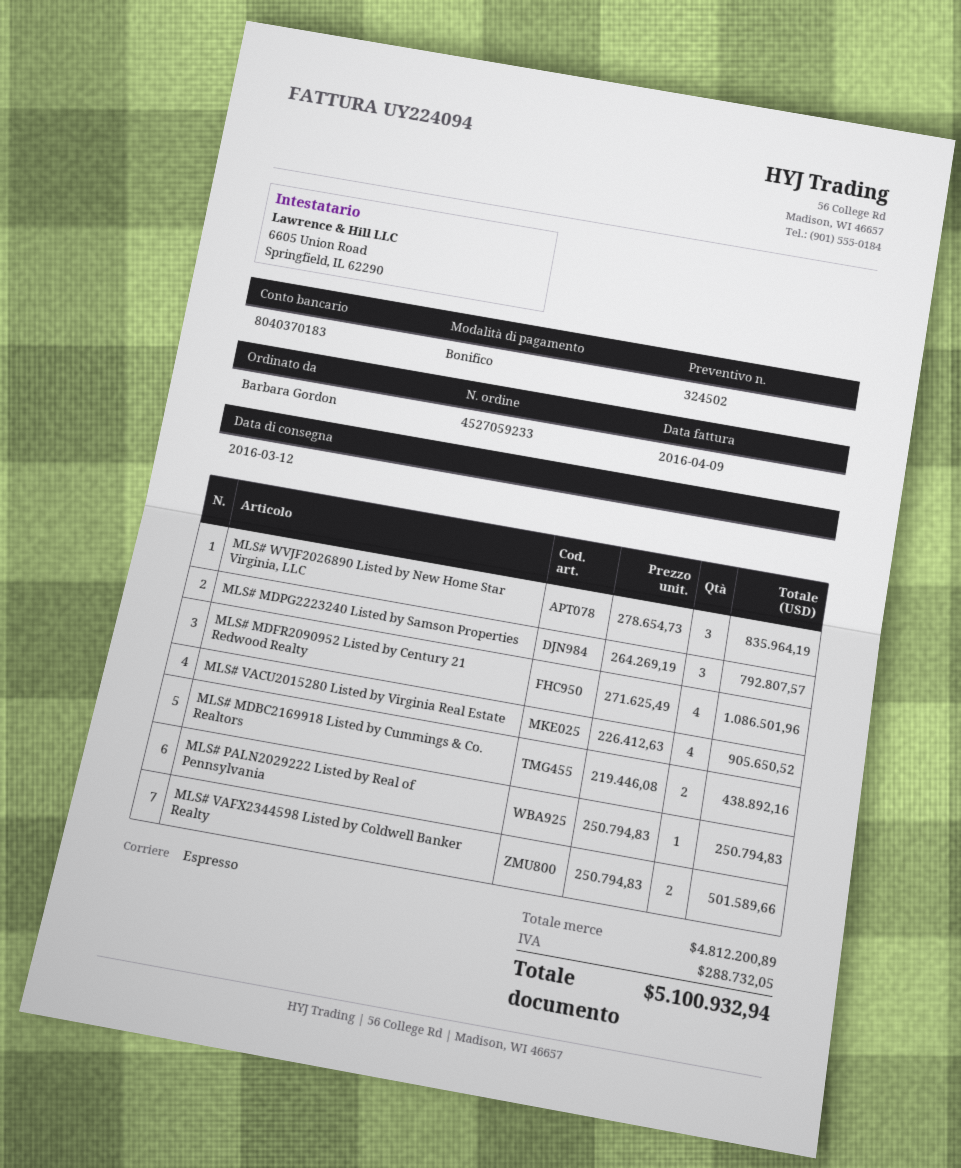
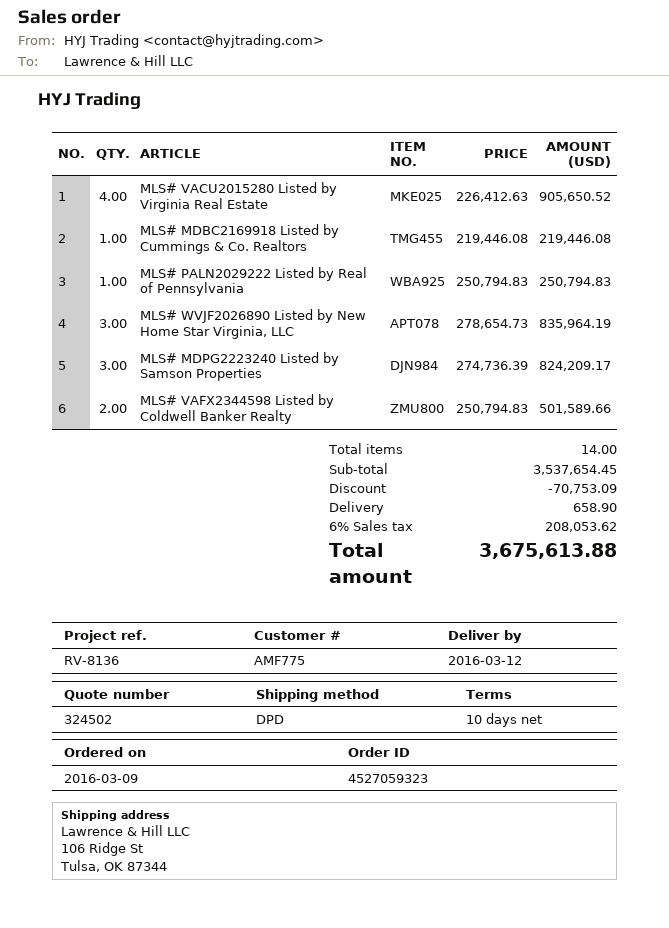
order number: 4527059233 -> 4527059323
shipping method: express -> DPD
MLS# MDPG2223240 Listed by Samson Properties: 3 x 264269.19 = 792807.57 -> 3 x 274736.39 = 824209.17
MLS# MDFR2090952 Listed by Century 21 Redwood Realty: 4 x 271625.49 = 1086501.96 -> none
MLS# MDBC2169918 Listed by Cummings & Co. Realtors: 2 x 219446.08 = 438892.16 -> 1 x 219446.08 = 219446.08
subtotal: 4812200.89 -> 3537654.45
discount: none -> 70753.09
shipping: none -> 658.90
tax: 288732.05 -> 208053.62
total: 5100932.94 -> 3675613.88

